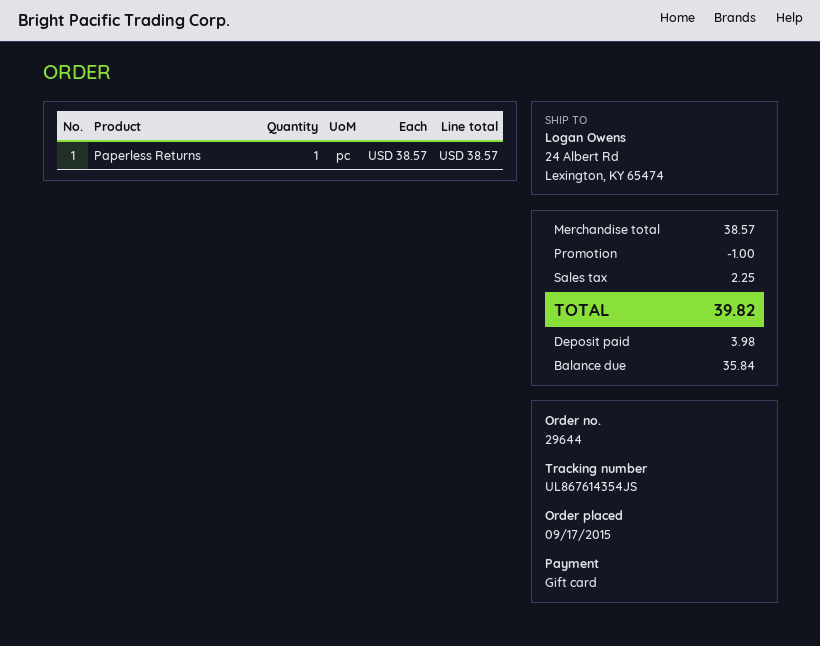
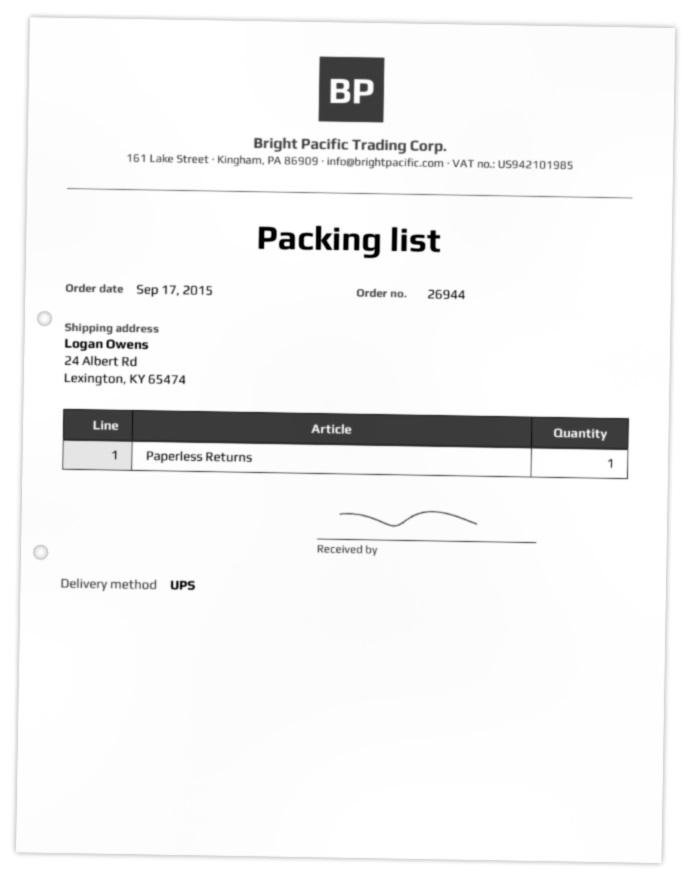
order number: 29644 -> 26944

